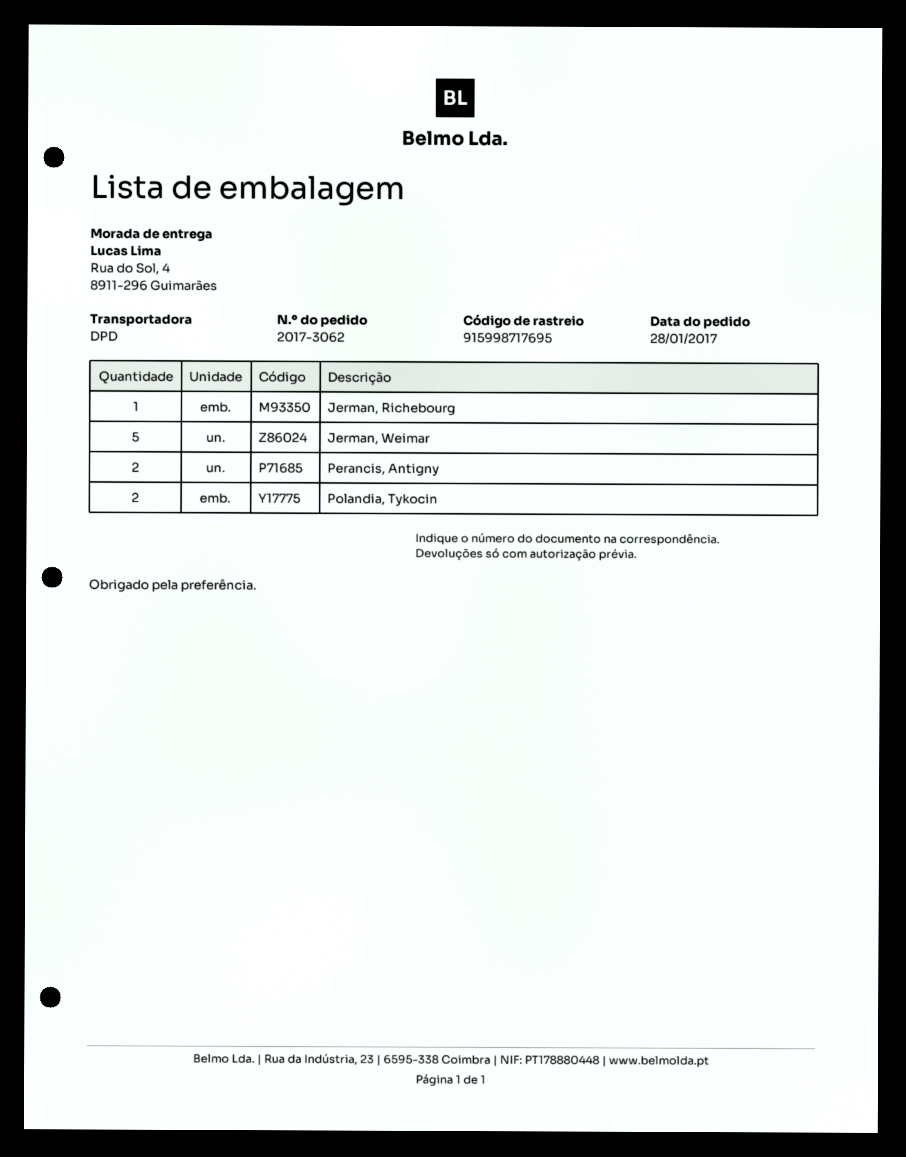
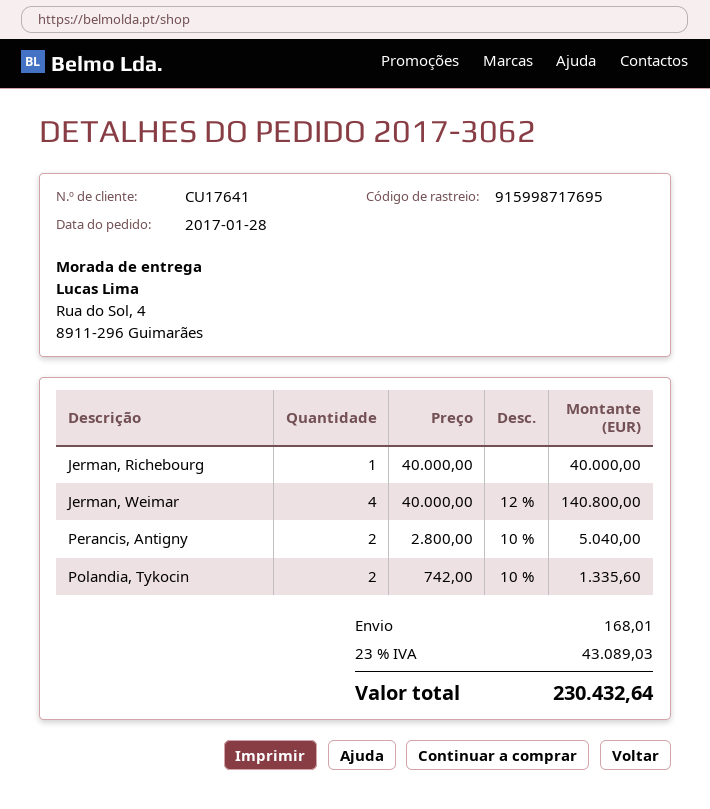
Jerman, Weimar: 5 -> 4

